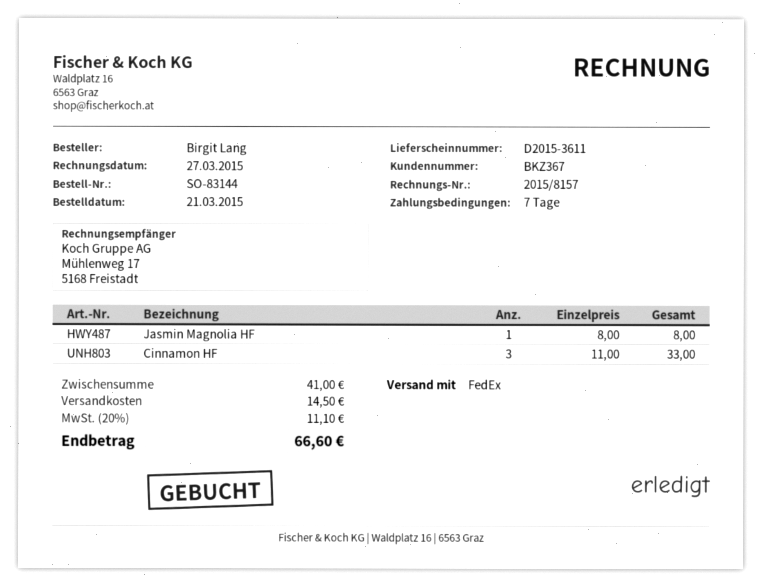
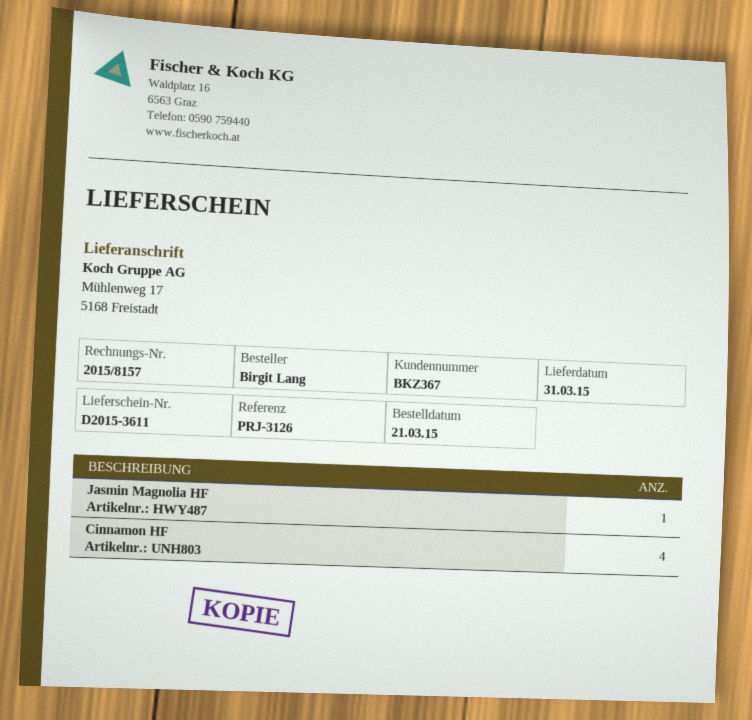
Cinnamon HF: 3 -> 4

